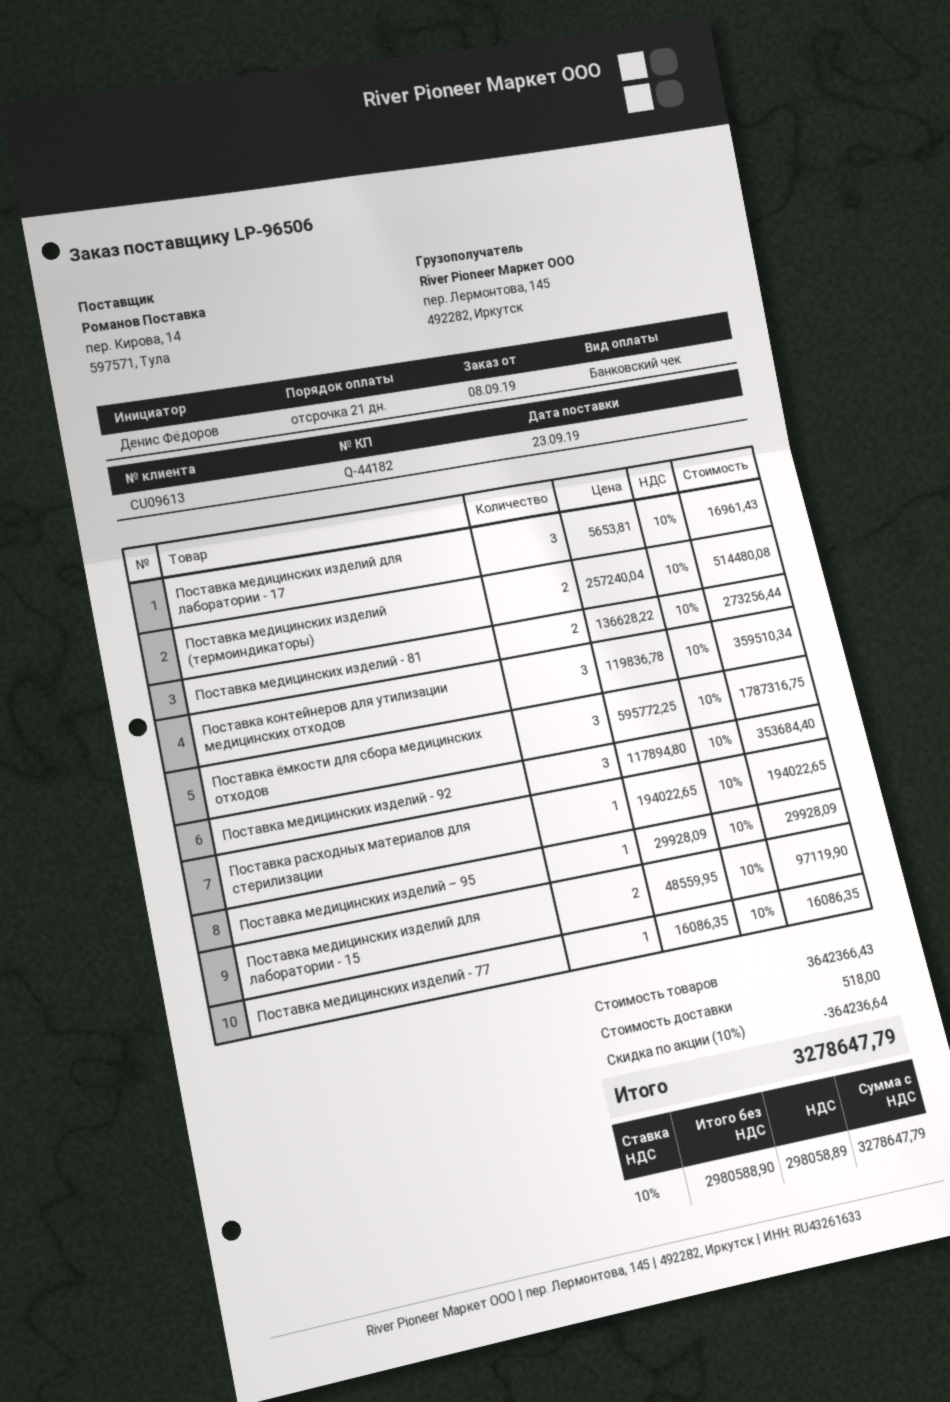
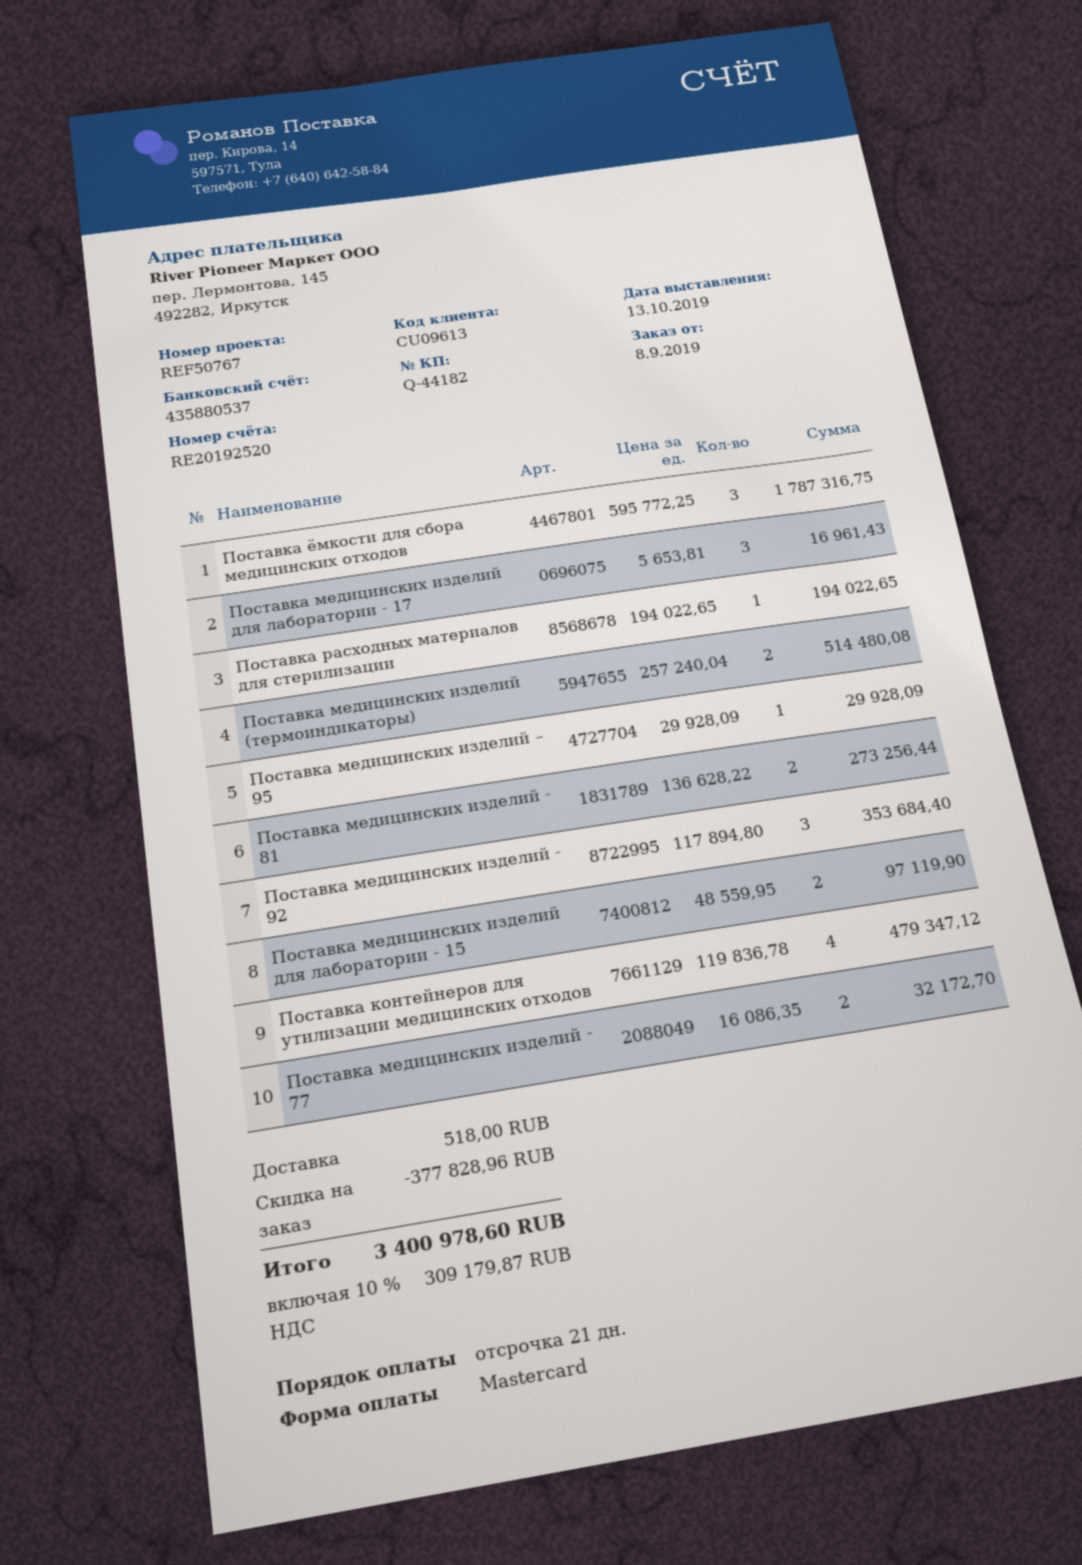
payment method: cheque -> Mastercard
Поставка контейнеров для утилизации медицинских отходов: 3 x 119836.78 = 359510.34 -> 4 x 119836.78 = 479347.12
Поставка медицинских изделий - 77: 1 x 16086.35 = 16086.35 -> 2 x 16086.35 = 32172.70
discount: 364236.64 -> 377828.96
tax: 10% = 298058.89 -> 10% = 309179.87
total: 3278647.79 -> 3400978.60

